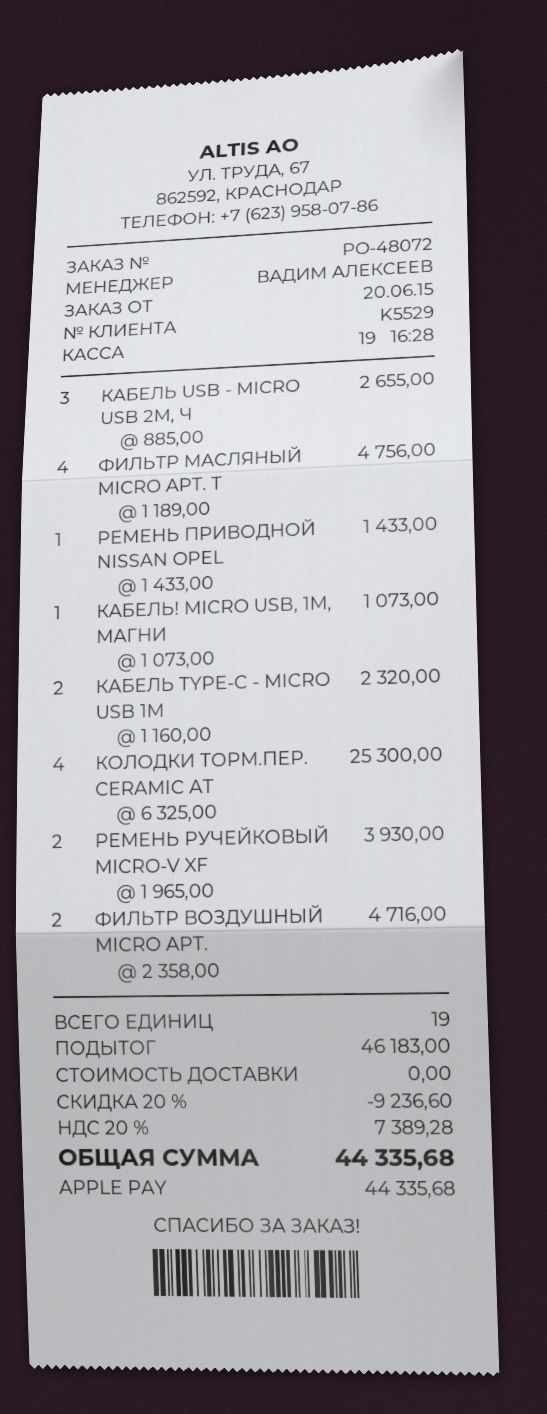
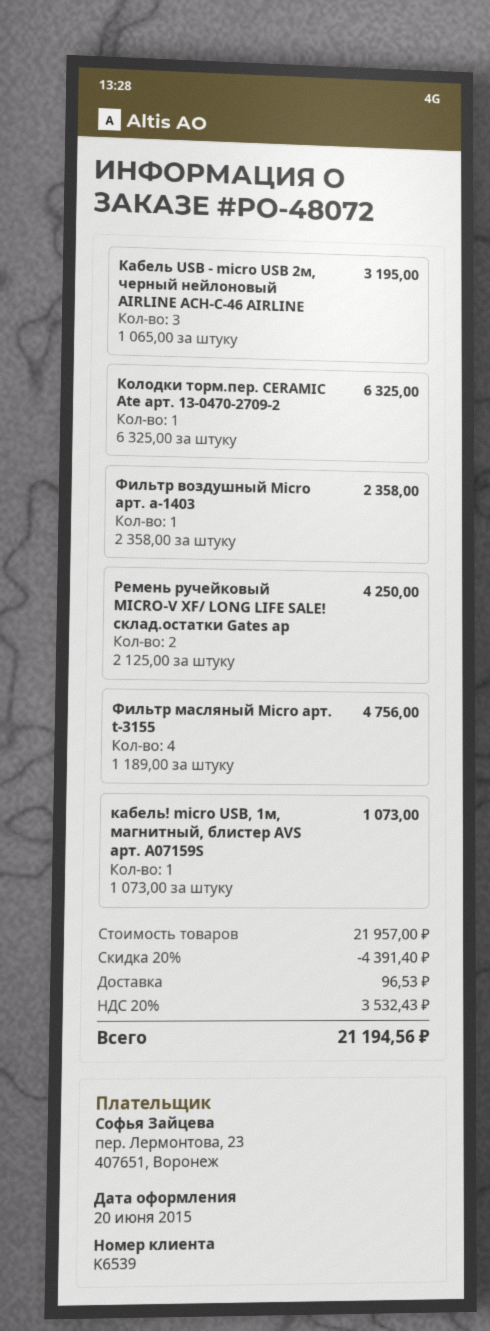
customer number: K5529 -> K6539
КАБЕЛЬ USB - MICRO USB 2М, Ч: 3 x 885.00 = 2655.00 -> 3 x 1065.00 = 3195.00
РЕМЕНЬ ПРИВОДНОЙ NISSAN OPEL: 1 x 1433.00 = 1433.00 -> none
КАБЕЛЬ TYPE-C - MICRO USB 1М: 2 x 1160.00 = 2320.00 -> none
КОЛОДКИ ТОРМ.ПЕР. CERAMIC AT: 4 x 6325.00 = 25300.00 -> 1 x 6325.00 = 6325.00
РЕМЕНЬ РУЧЕЙКОВЫЙ MICRO-V XF: 2 x 1965.00 = 3930.00 -> 2 x 2125.00 = 4250.00
ФИЛЬТР ВОЗДУШНЫЙ MICRO АРТ.: 2 x 2358.00 = 4716.00 -> 1 x 2358.00 = 2358.00
subtotal: 46183.00 -> 21957.00
discount: 20% = 9236.60 -> 20% = 4391.40
shipping: 0.00 -> 96.53
tax: 20% = 7389.28 -> 20% = 3532.43
total: 44335.68 -> 21194.56

